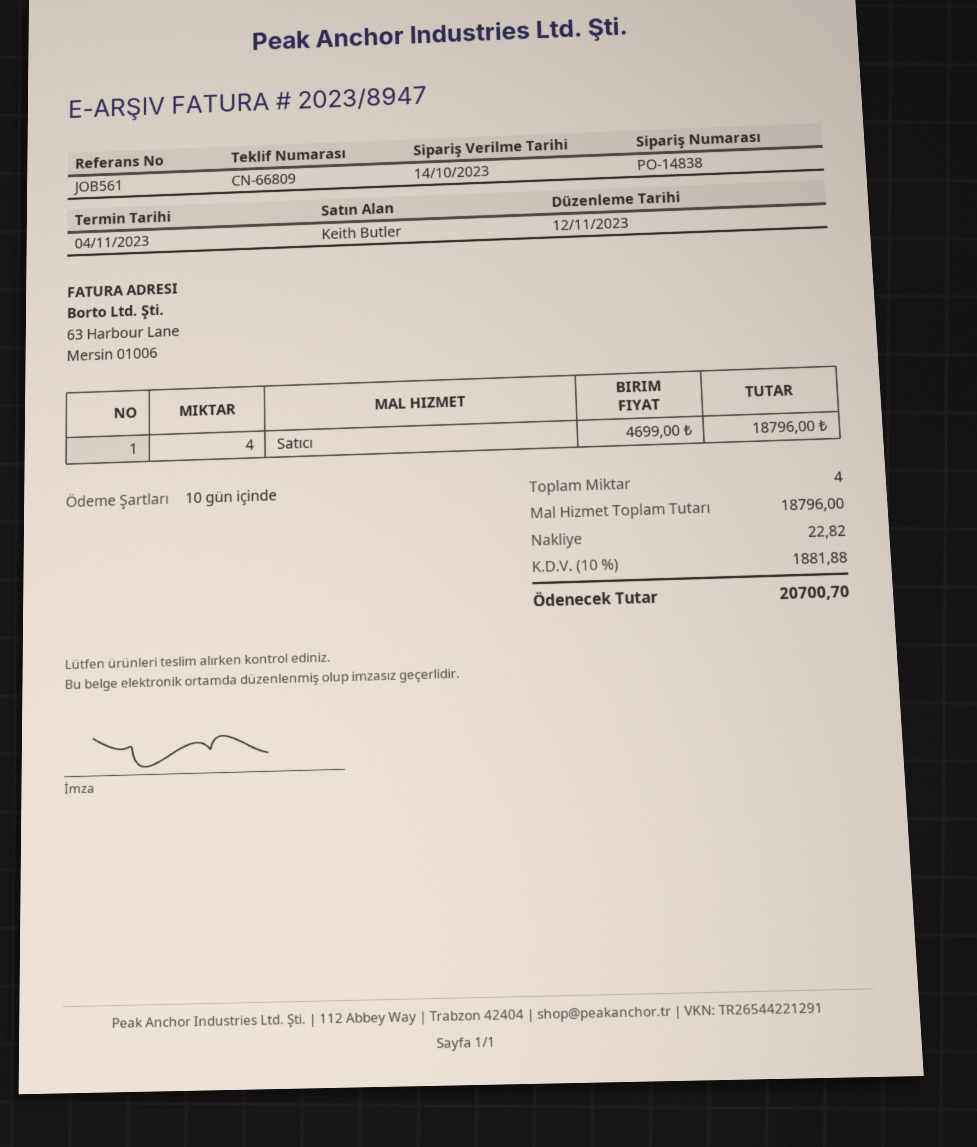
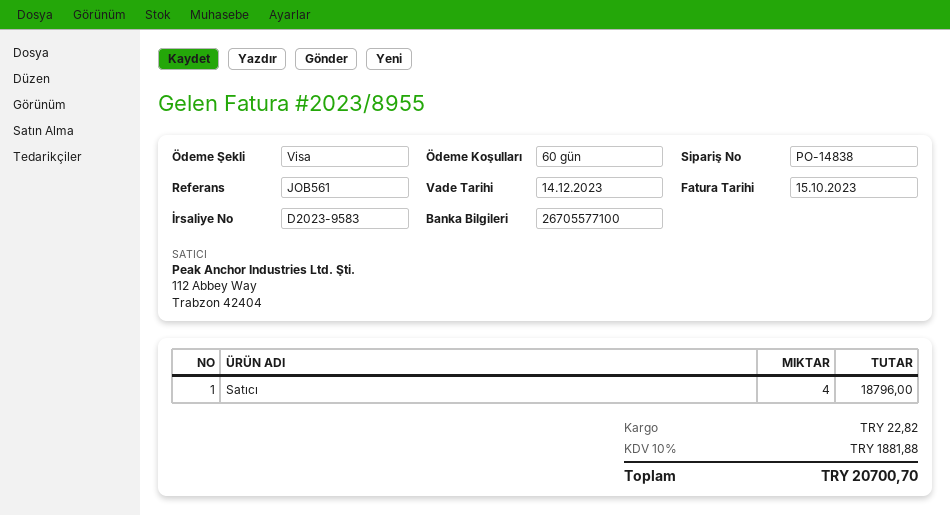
invoice number: 2023/8947 -> 2023/8955
invoice date: 2023-11-12 -> 2023-10-15
payment terms: 10 days -> 60 days

